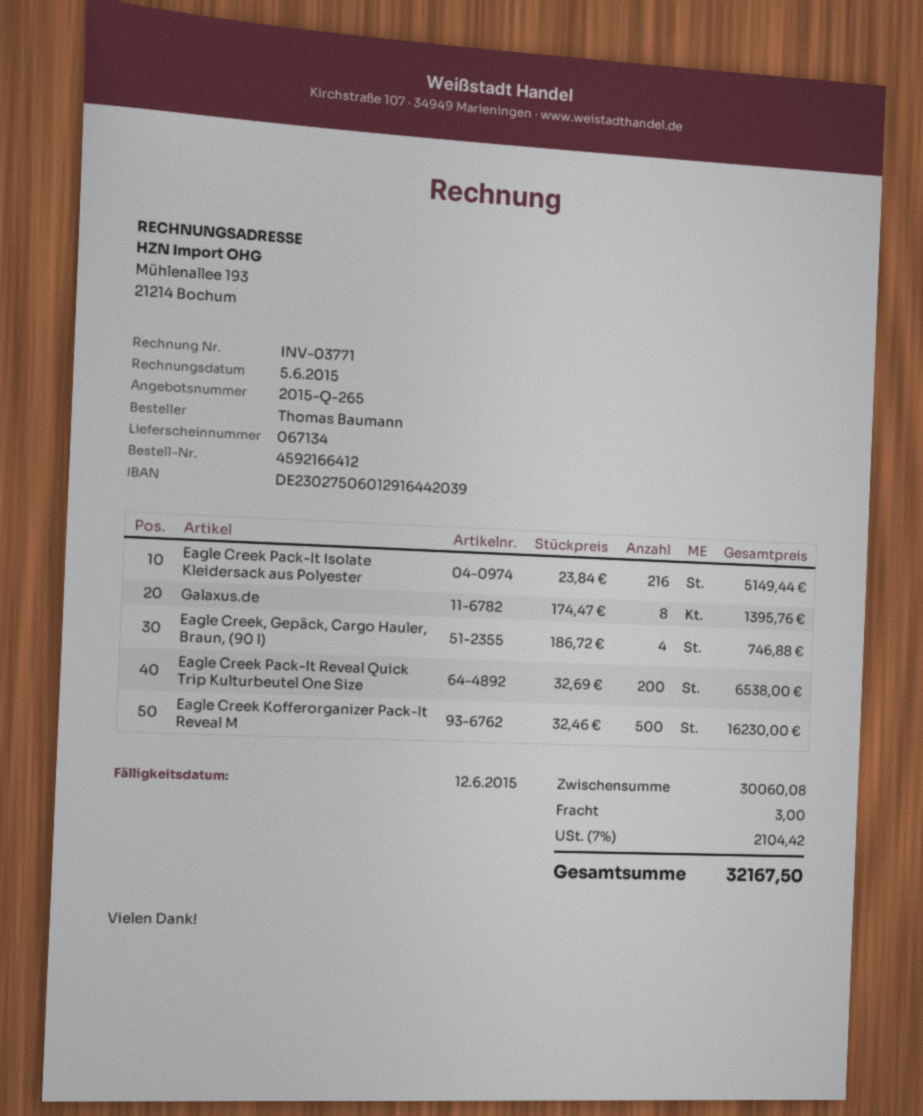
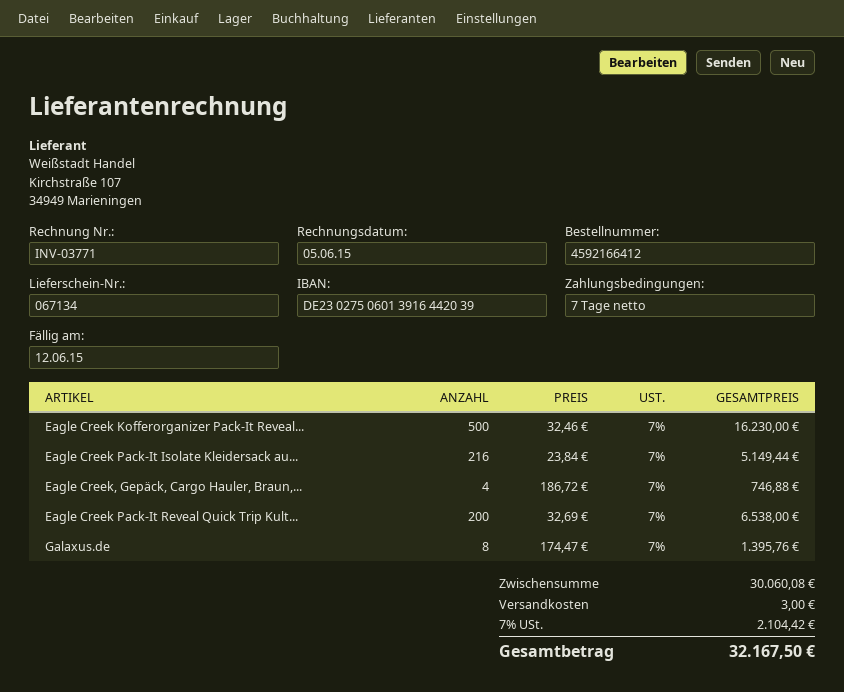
bank account: DE23027506012916442039 -> DE23027506013916442039

